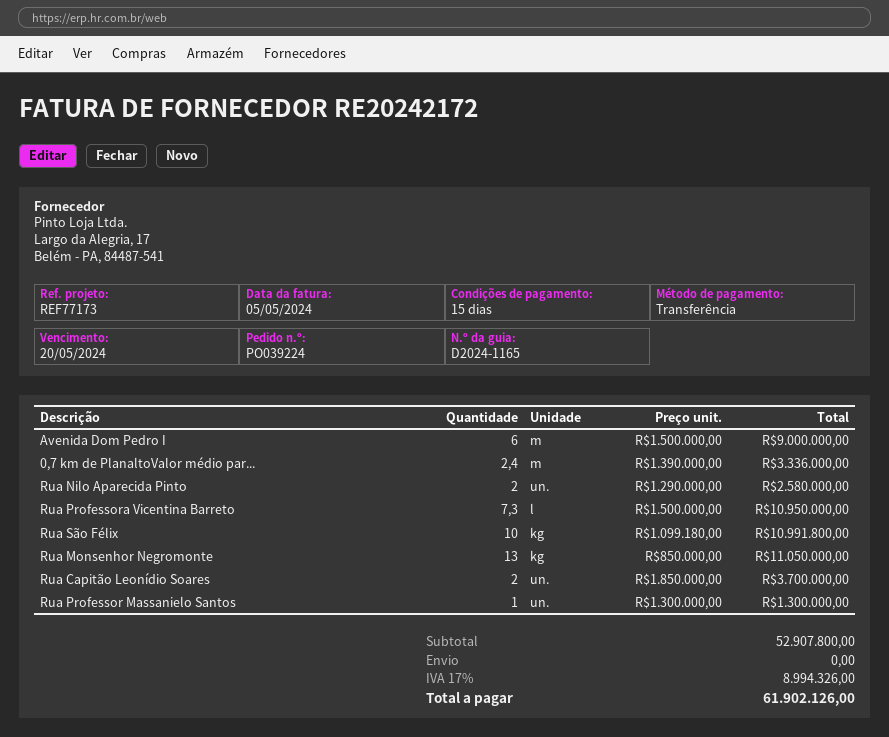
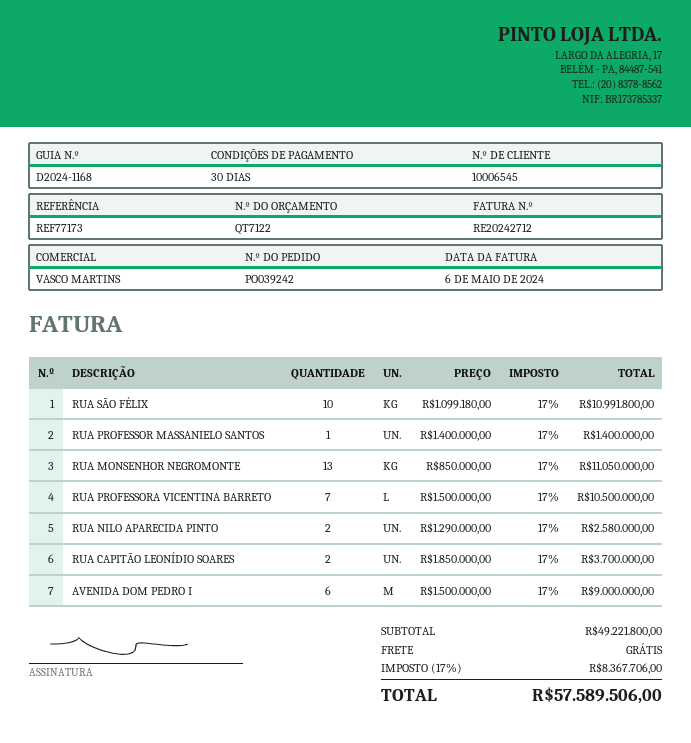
order number: PO039224 -> PO039242
delivery note number: D2024-1165 -> D2024-1168
invoice number: RE20242172 -> RE20242712
invoice date: 2024-05-05 -> 2024-05-06
payment terms: 15 days -> 30 days
0,7 km de PlanaltoValor médio par...: 2.4 x 1390000.00 = 3336000.00 -> none
Rua Professora Vicentina Barreto: 7.3 x 1500000.00 = 10950000.00 -> 7 x 1500000.00 = 10500000.00
Rua Professor Massanielo Santos: 1 x 1300000.00 = 1300000.00 -> 1 x 1400000.00 = 1400000.00
subtotal: 52907800.00 -> 49221800.00
tax: 17% = 8994326.00 -> 17% = 8367706.00
total: 61902126.00 -> 57589506.00

